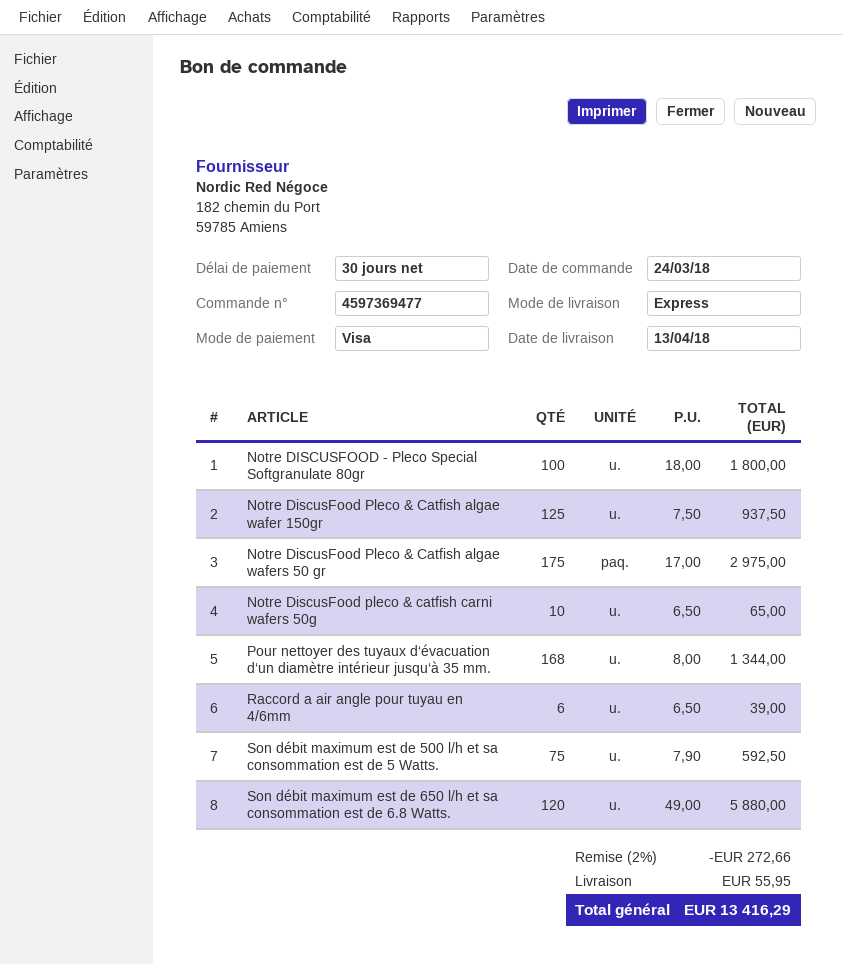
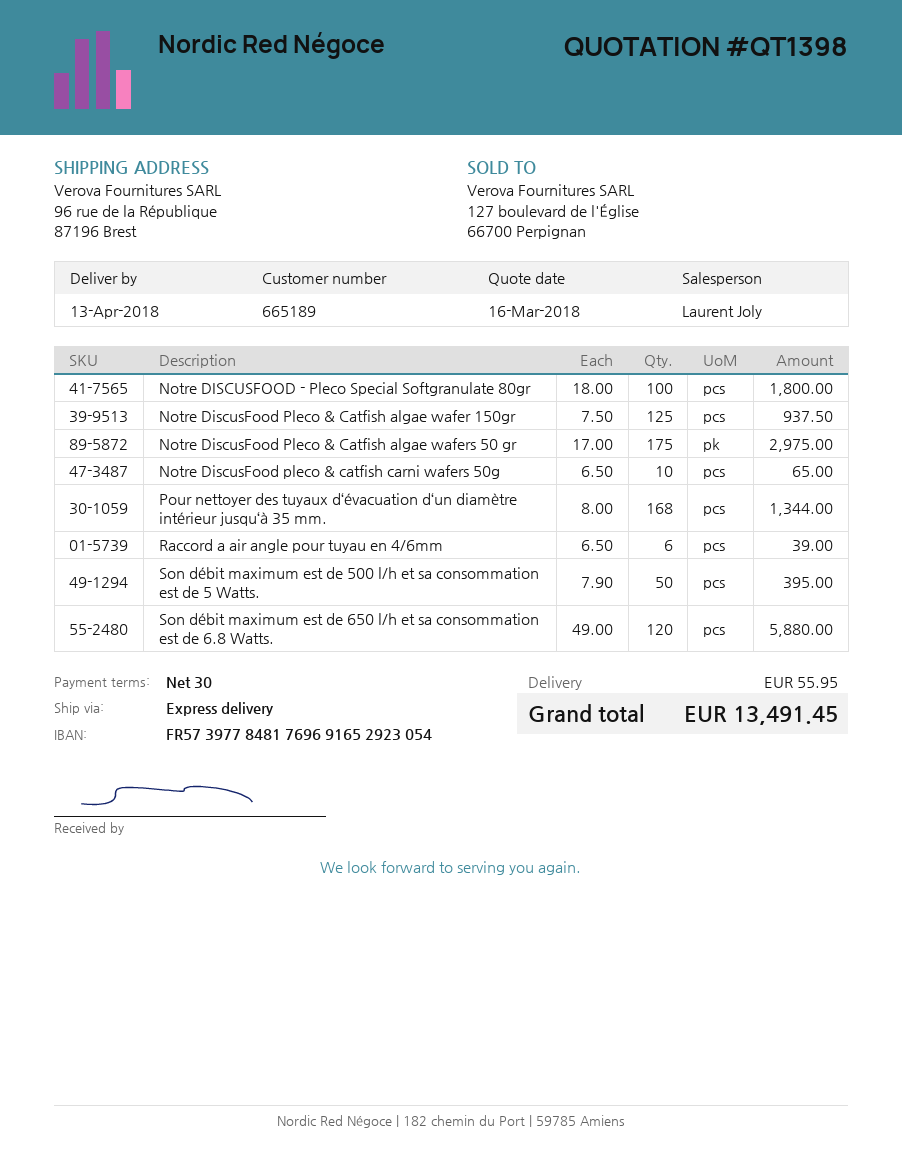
Son débit maximum est de 500 l/h et sa consommation est de 5 Watts.: 75 x 7.90 = 592.50 -> 50 x 7.90 = 395.00
discount: 2% = 272.66 -> none
total: 13416.29 -> 13491.45

